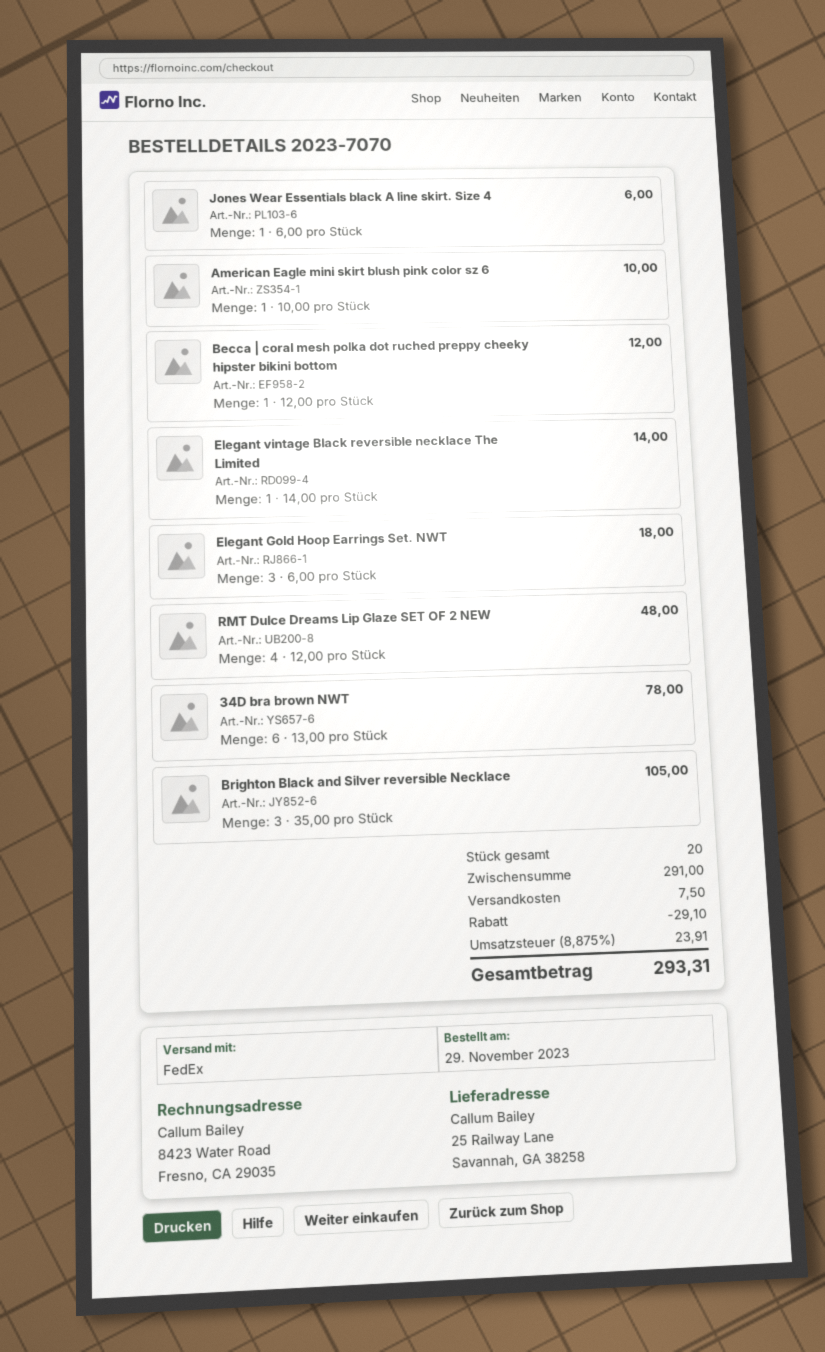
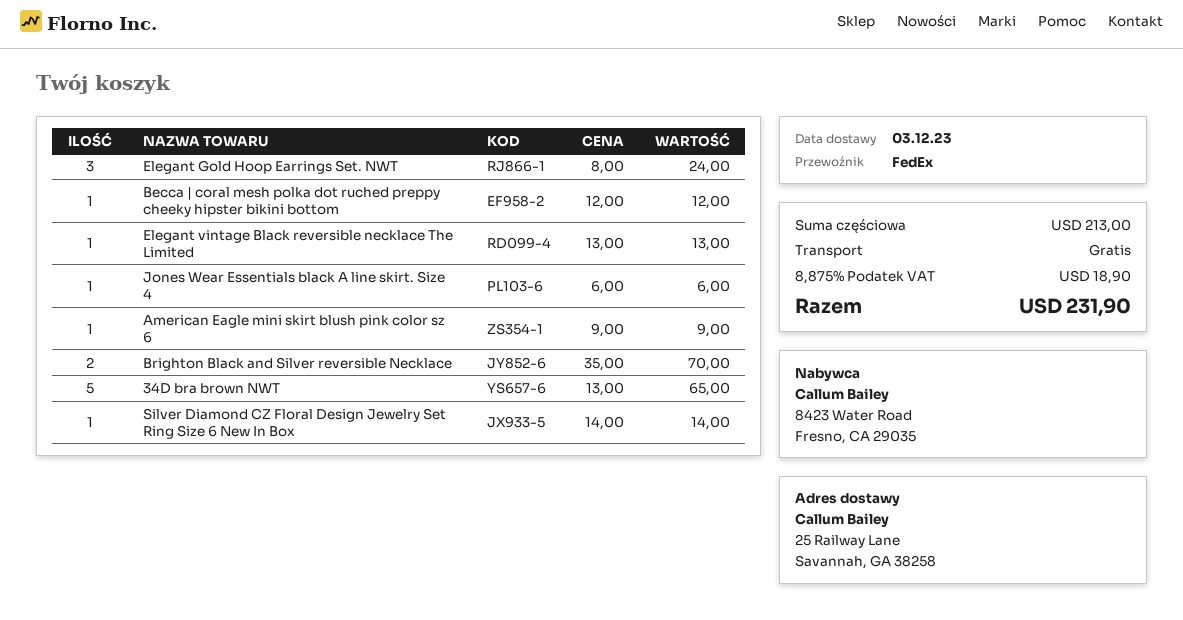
American Eagle mini skirt blush pink color sz 6: 1 x 10.00 = 10.00 -> 1 x 9.00 = 9.00
Elegant vintage Black reversible necklace The Limited: 1 x 14.00 = 14.00 -> 1 x 13.00 = 13.00
Elegant Gold Hoop Earrings Set. NWT: 3 x 6.00 = 18.00 -> 3 x 8.00 = 24.00
RMT Dulce Dreams Lip Glaze SET OF 2 NEW: 4 x 12.00 = 48.00 -> none
34D bra brown NWT: 6 x 13.00 = 78.00 -> 5 x 13.00 = 65.00
Brighton Black and Silver reversible Necklace: 3 x 35.00 = 105.00 -> 2 x 35.00 = 70.00
Silver Diamond CZ Floral Design Jewelry Set Ring Size 6 New In Box: none -> 1 x 14.00 = 14.00
subtotal: 291.00 -> 213.00
discount: 29.10 -> none
shipping: 7.50 -> 0.00
tax: 8.875% = 23.91 -> 8.875% = 18.90
total: 293.31 -> 231.90

